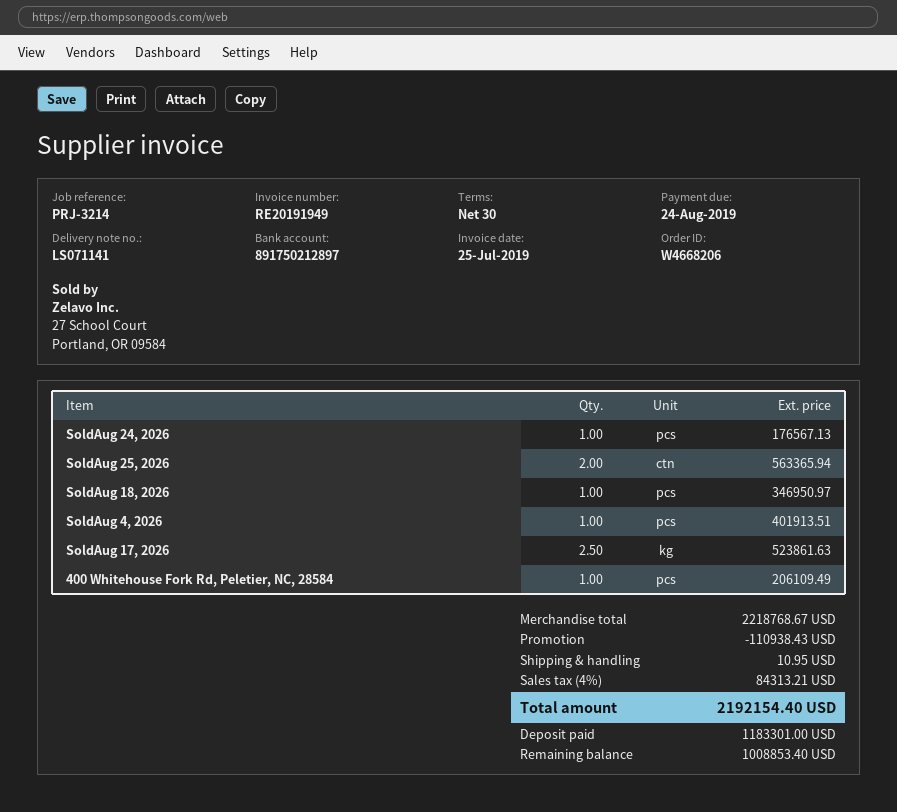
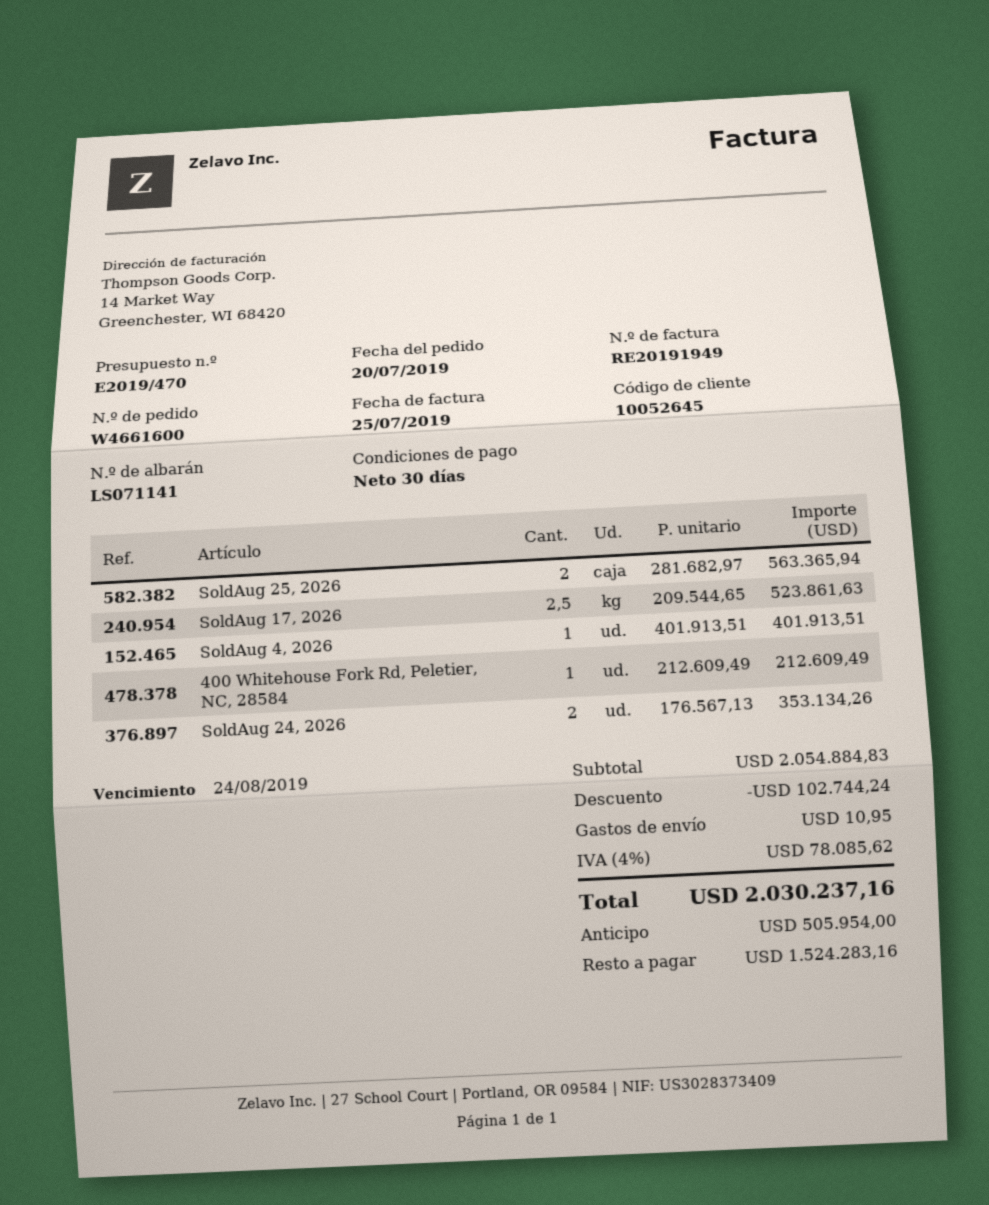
order number: W4668206 -> W4661600
SoldAug 24, 2026: 1 for 176567.13 -> 2 for 353134.26
SoldAug 18, 2026: 1 for 346950.97 -> none
400 Whitehouse Fork Rd, Peletier, NC, 28584: 1 for 206109.49 -> 1 for 212609.49
subtotal: 2218768.67 -> 2054884.83
discount: 110938.43 -> 102744.24
tax: 4% = 84313.21 -> 4% = 78085.62
total: 2192154.40 -> 2030237.16
deposit: 1183301.00 -> 505954.00
balance: 1008853.40 -> 1524283.16

